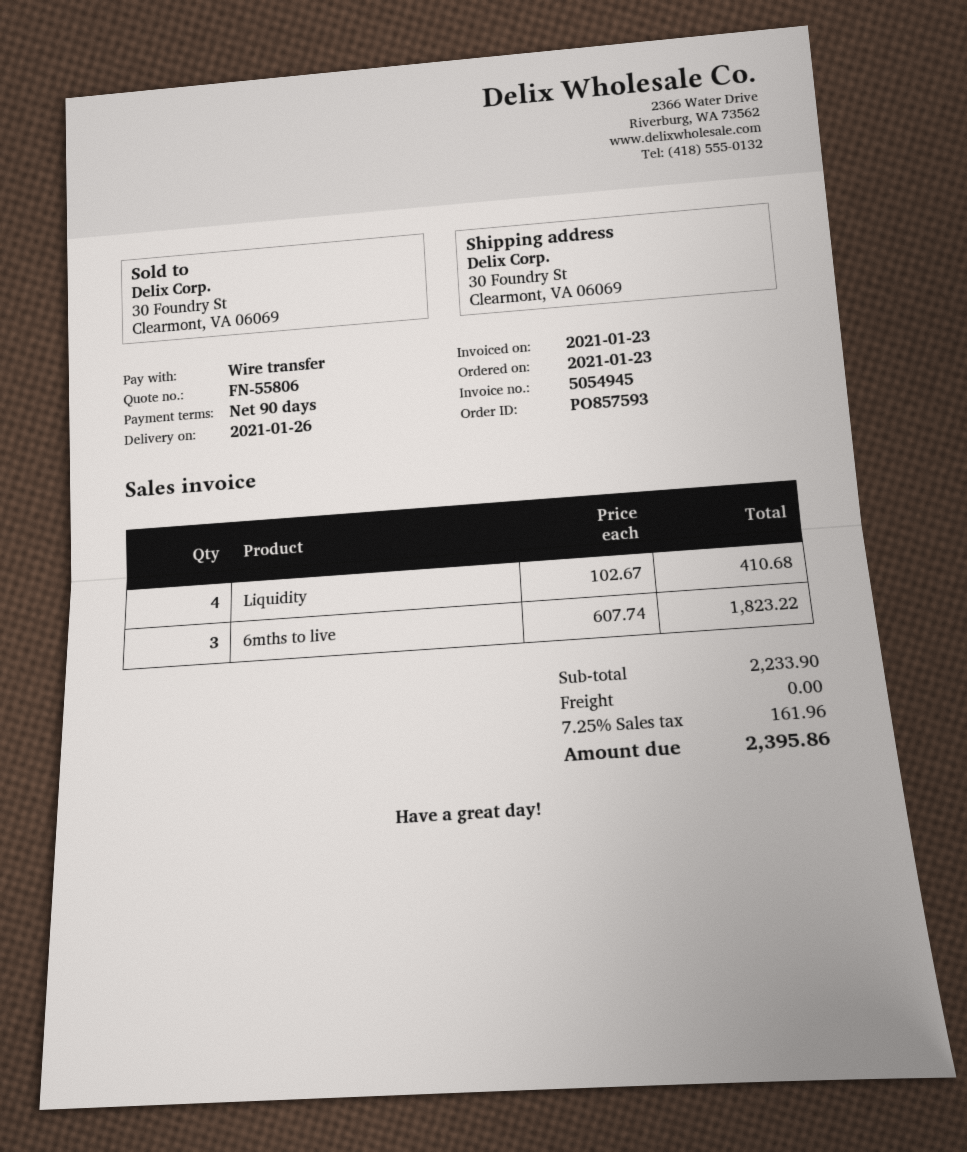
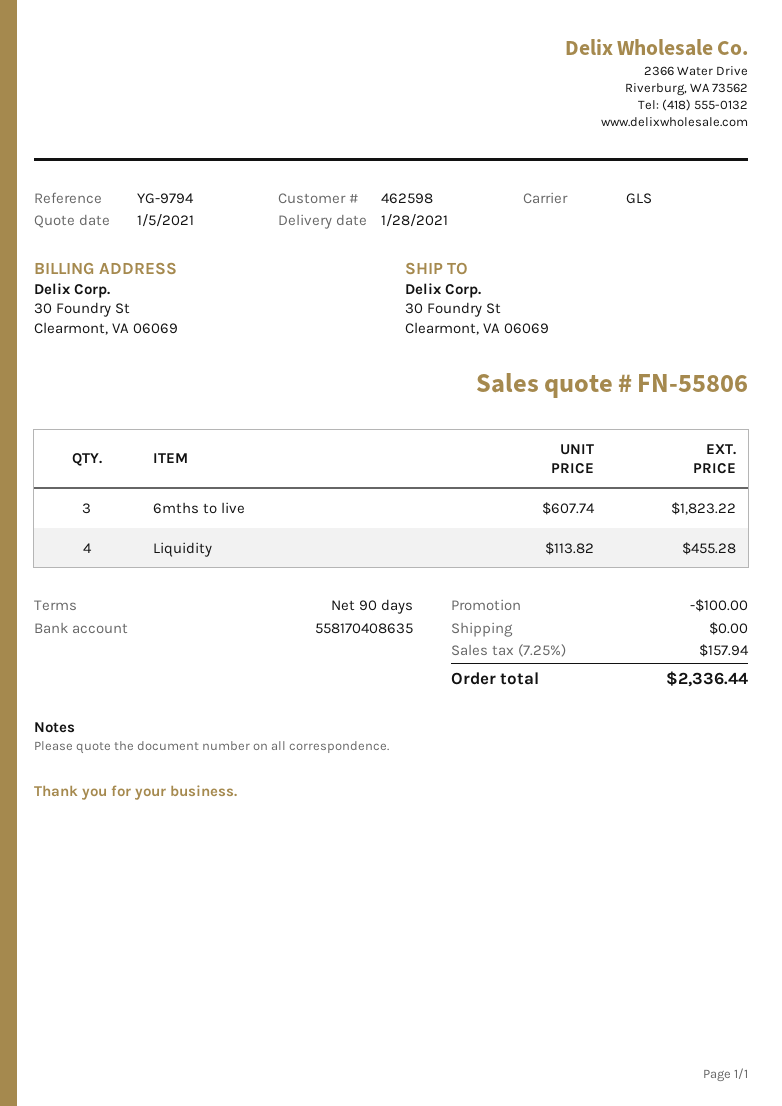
delivery date: 2021-01-26 -> 2021-01-28
Liquidity: 4 x 102.67 = 410.68 -> 4 x 113.82 = 455.28
discount: none -> 100.00
tax: 7.25% = 161.96 -> 7.25% = 157.94
total: 2395.86 -> 2336.44

